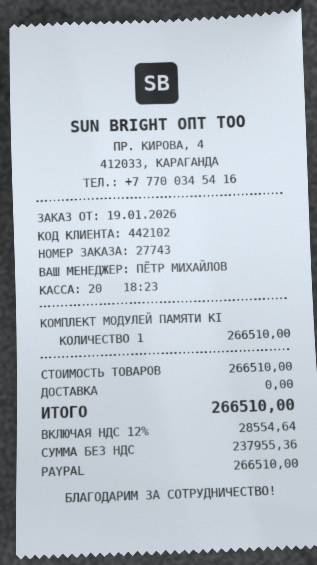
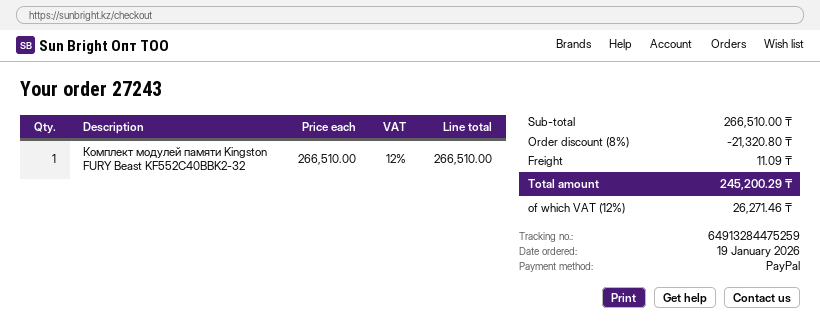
order number: 27743 -> 27243
discount: none -> 8% = 21320.80
shipping: 0.00 -> 11.09
tax: 12% = 28554.64 -> 12% = 26271.46
total: 266510.00 -> 245200.29

